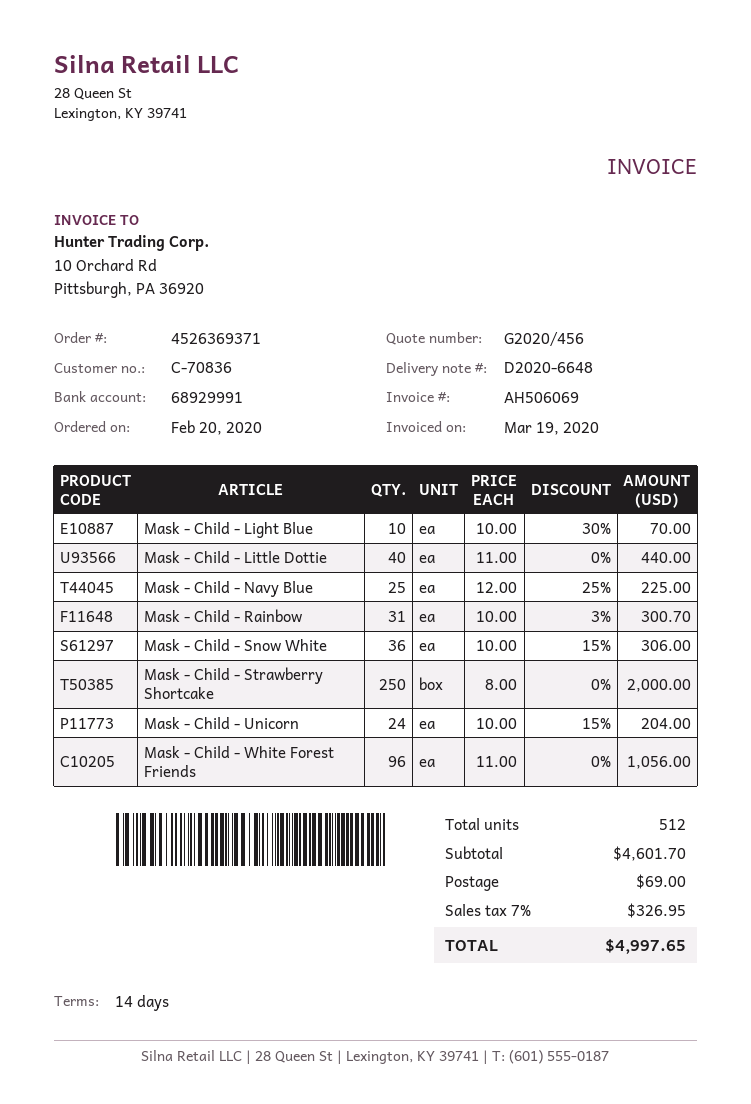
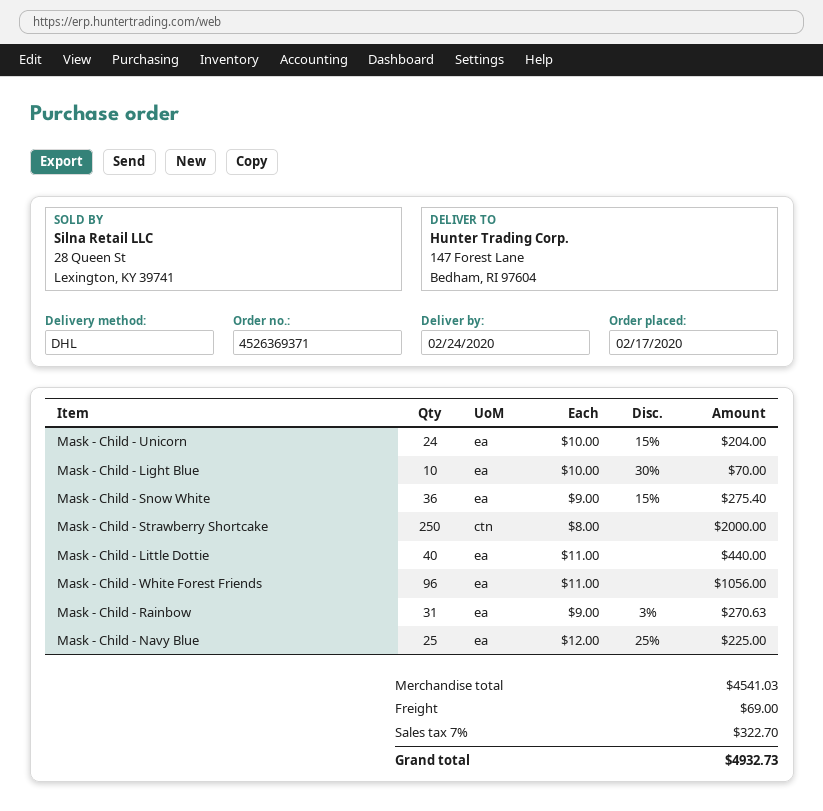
order date: 2020-02-20 -> 2020-02-17
Mask - Child - Rainbow: 31 x 10.00 - 3% = 300.70 -> 31 x 9.00 - 3% = 270.63
Mask - Child - Snow White: 36 x 10.00 - 15% = 306.00 -> 36 x 9.00 - 15% = 275.40
subtotal: 4601.70 -> 4541.03
tax: 7% = 326.95 -> 7% = 322.70
total: 4997.65 -> 4932.73

